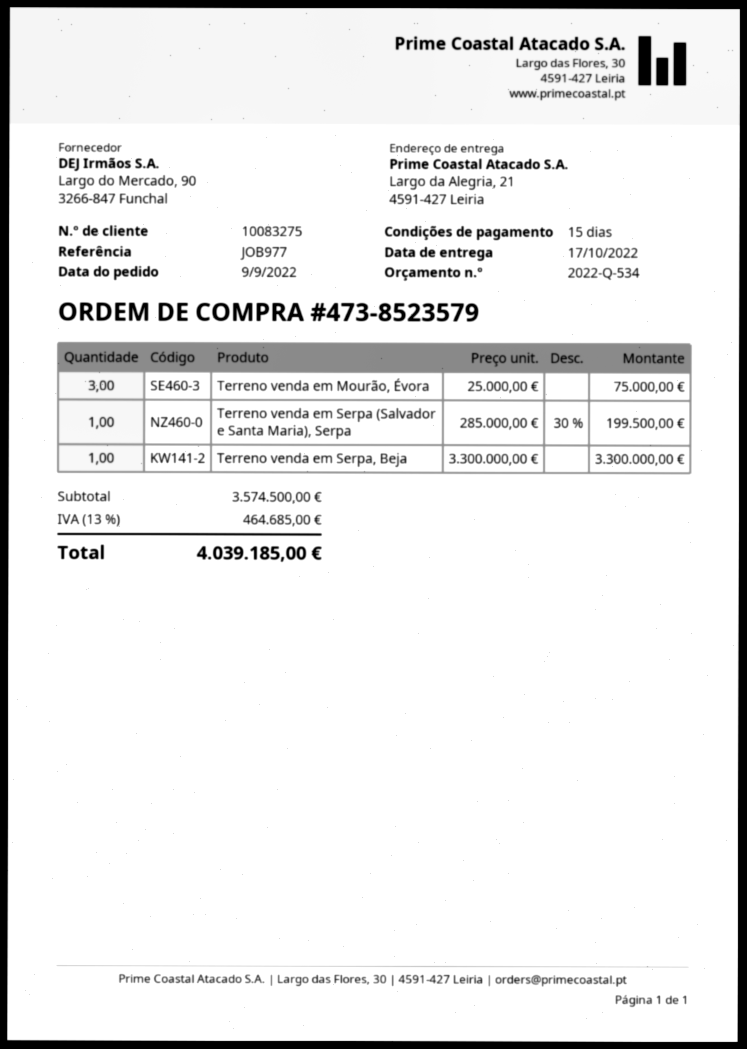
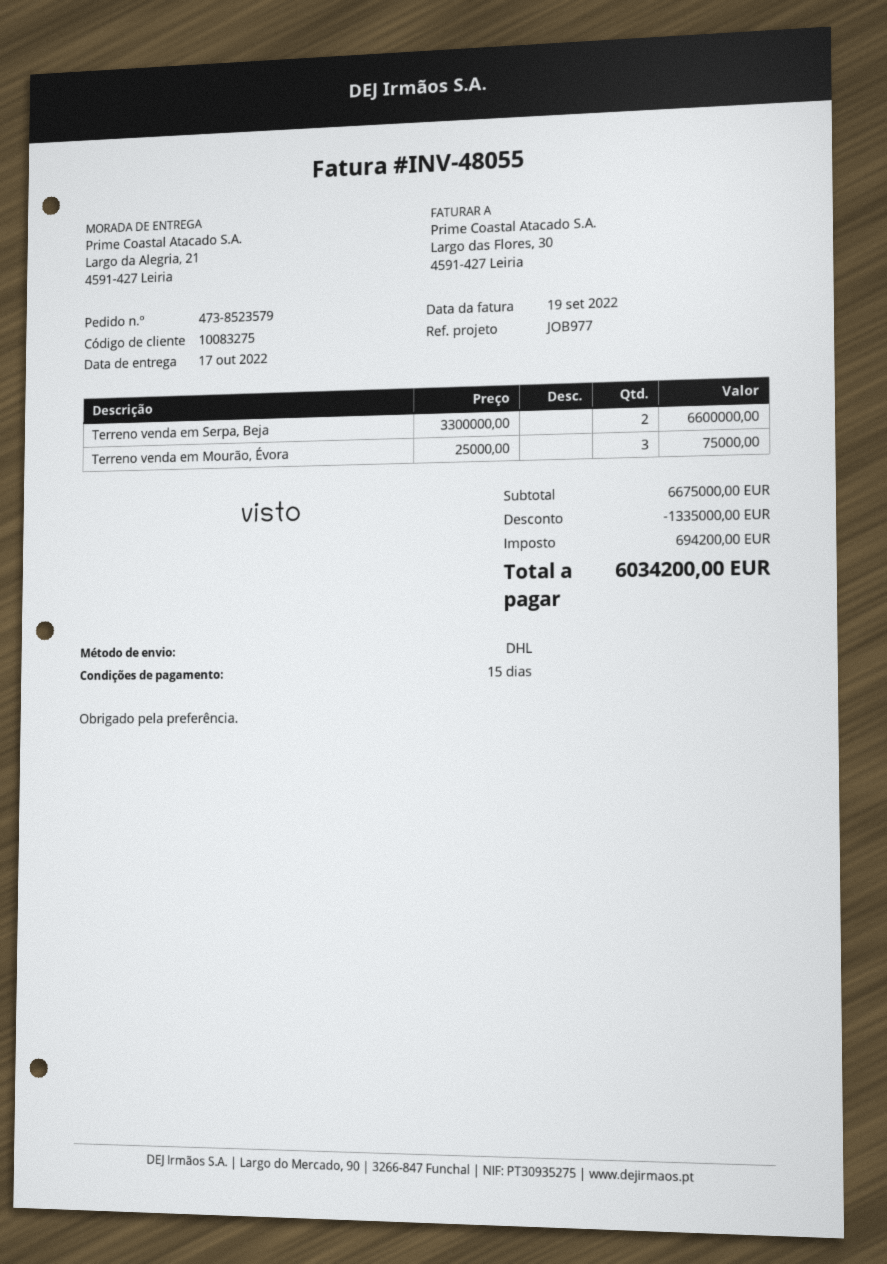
Terreno venda em Serpa (Salvador e Santa Maria), Serpa: 1 x 285000.00 - 30% = 199500.00 -> none
Terreno venda em Serpa, Beja: 1 x 3300000.00 = 3300000.00 -> 2 x 3300000.00 = 6600000.00
subtotal: 3574500.00 -> 6675000.00
discount: none -> 1335000.00
tax: 464685.00 -> 694200.00
total: 4039185.00 -> 6034200.00

